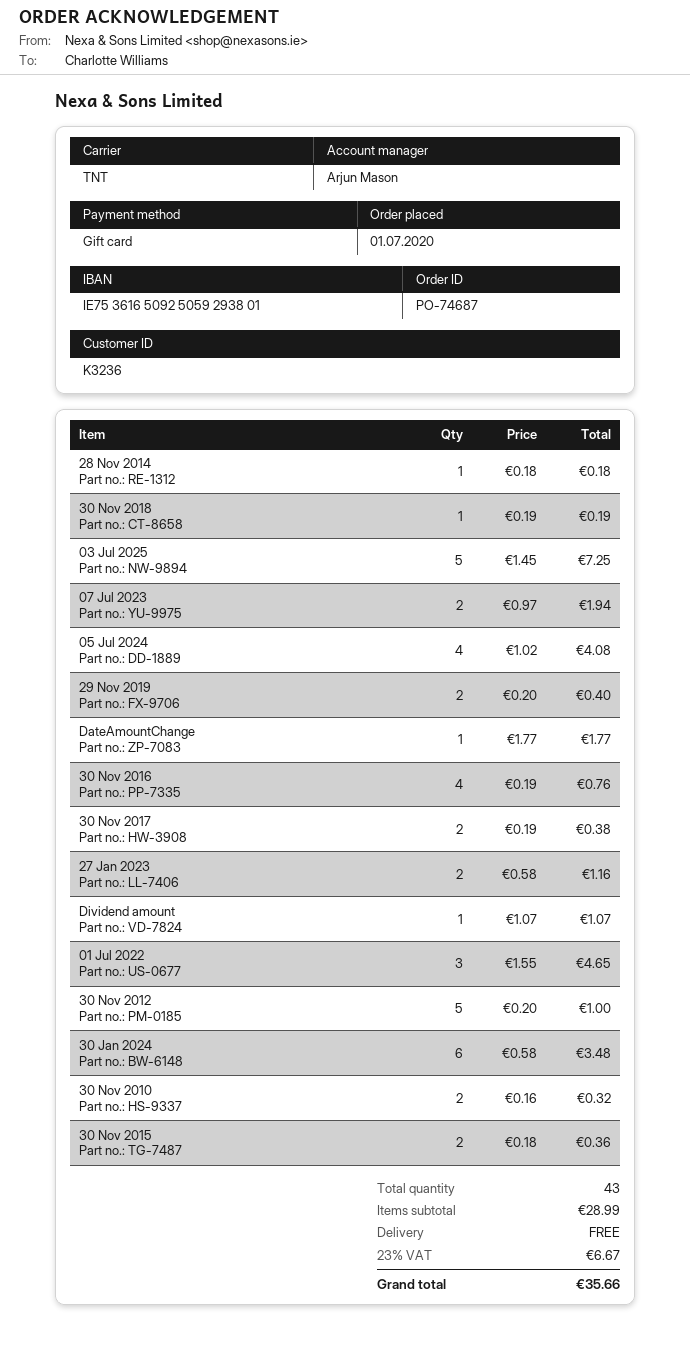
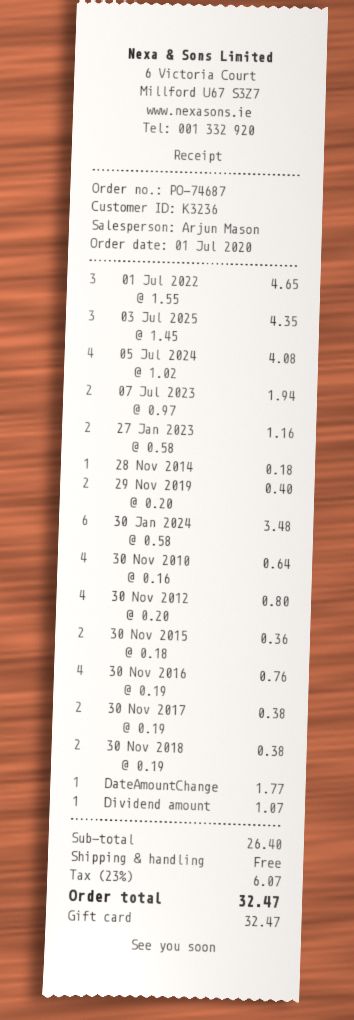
30 Nov 2018: 1 x 0.19 = 0.19 -> 2 x 0.19 = 0.38
03 Jul 2025: 5 x 1.45 = 7.25 -> 3 x 1.45 = 4.35
30 Nov 2012: 5 x 0.20 = 1.00 -> 4 x 0.20 = 0.80
30 Nov 2010: 2 x 0.16 = 0.32 -> 4 x 0.16 = 0.64
subtotal: 28.99 -> 26.40
tax: 23% = 6.67 -> 23% = 6.07
total: 35.66 -> 32.47

